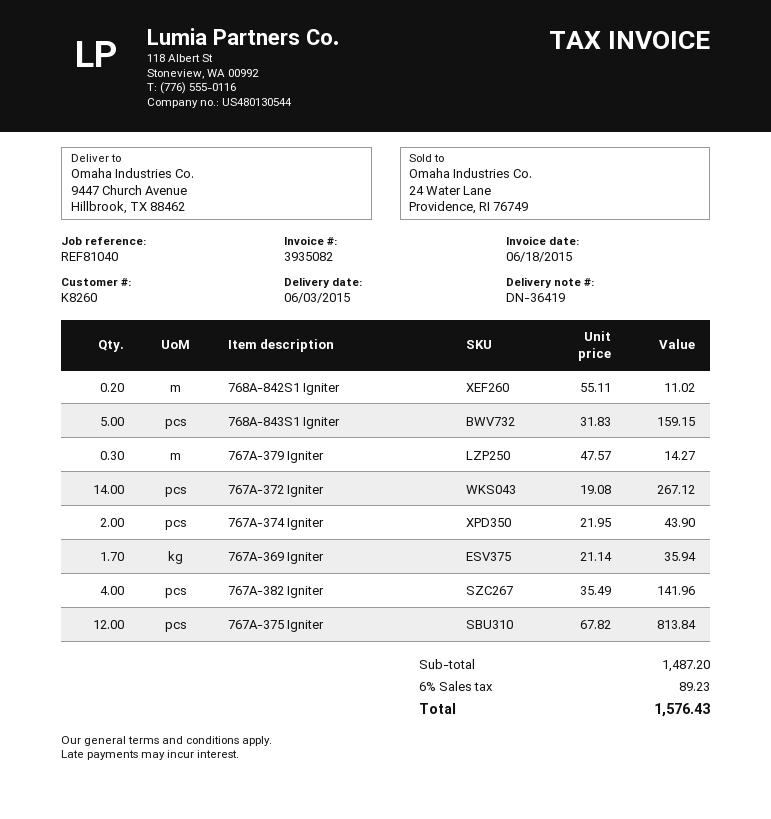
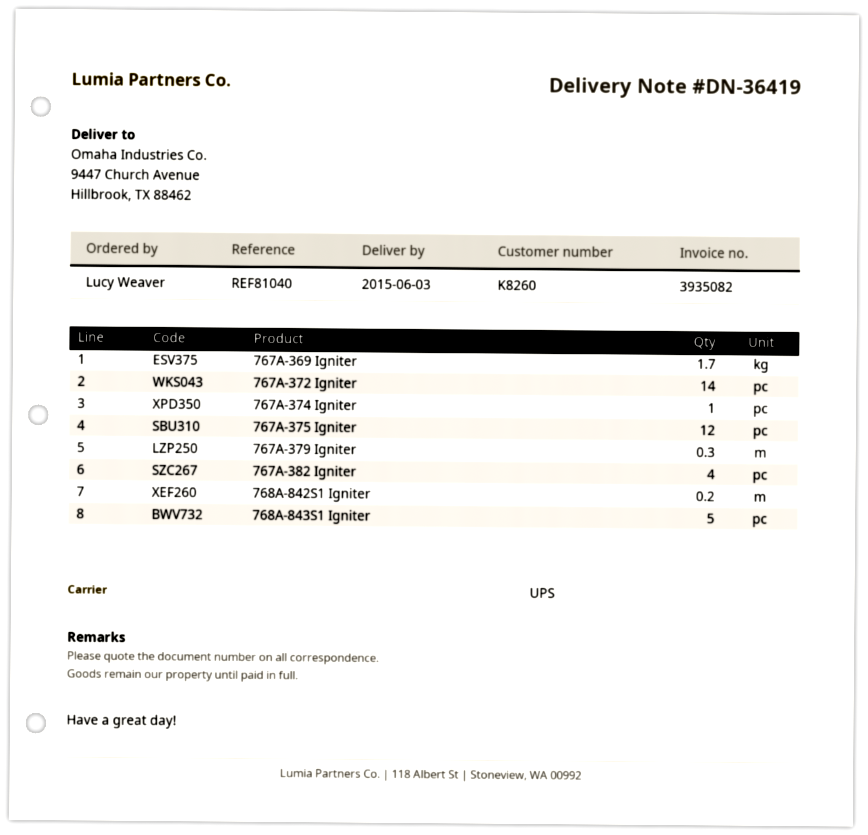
767A-374 Igniter: 2 -> 1

